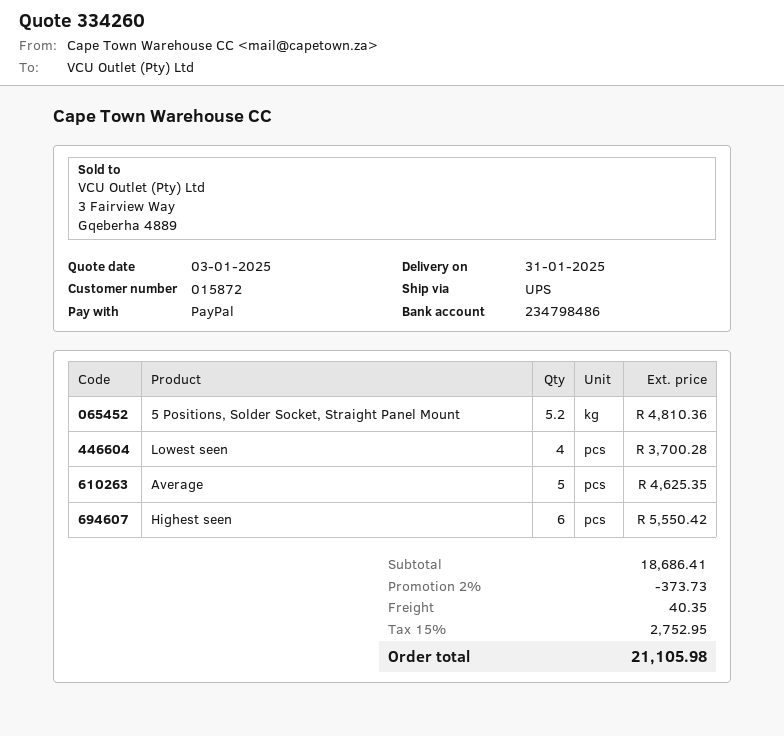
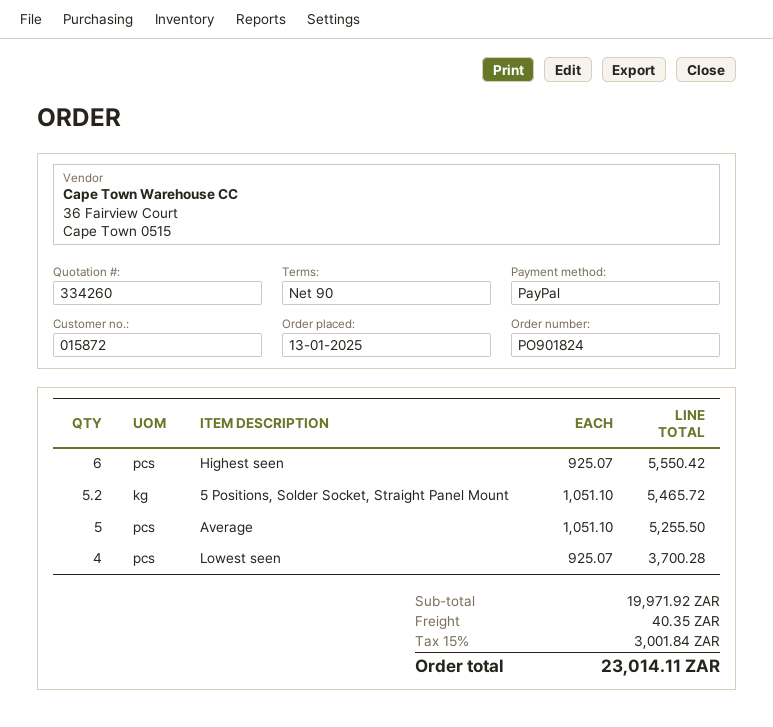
5 Positions, Solder Socket, Straight Panel Mount: 5.2 for 4810.36 -> 5.2 for 5465.72
Average: 5 for 4625.35 -> 5 for 5255.50
subtotal: 18686.41 -> 19971.92
discount: 2% = 373.73 -> none
tax: 15% = 2752.95 -> 15% = 3001.84
total: 21105.98 -> 23014.11

